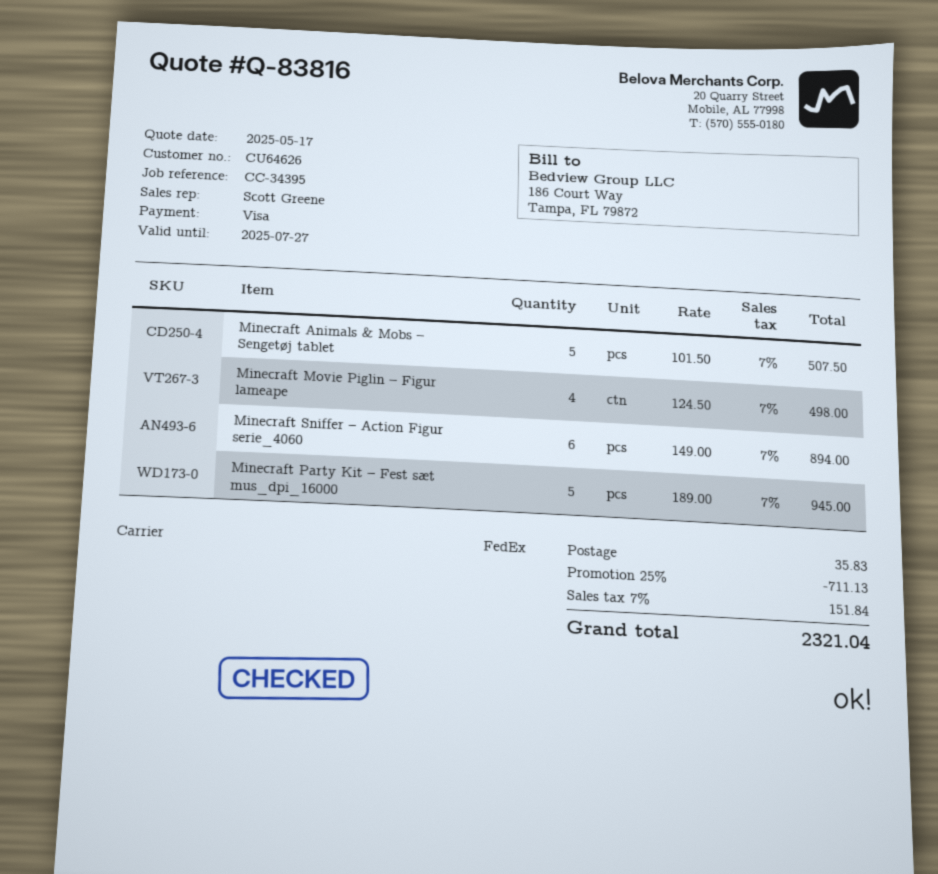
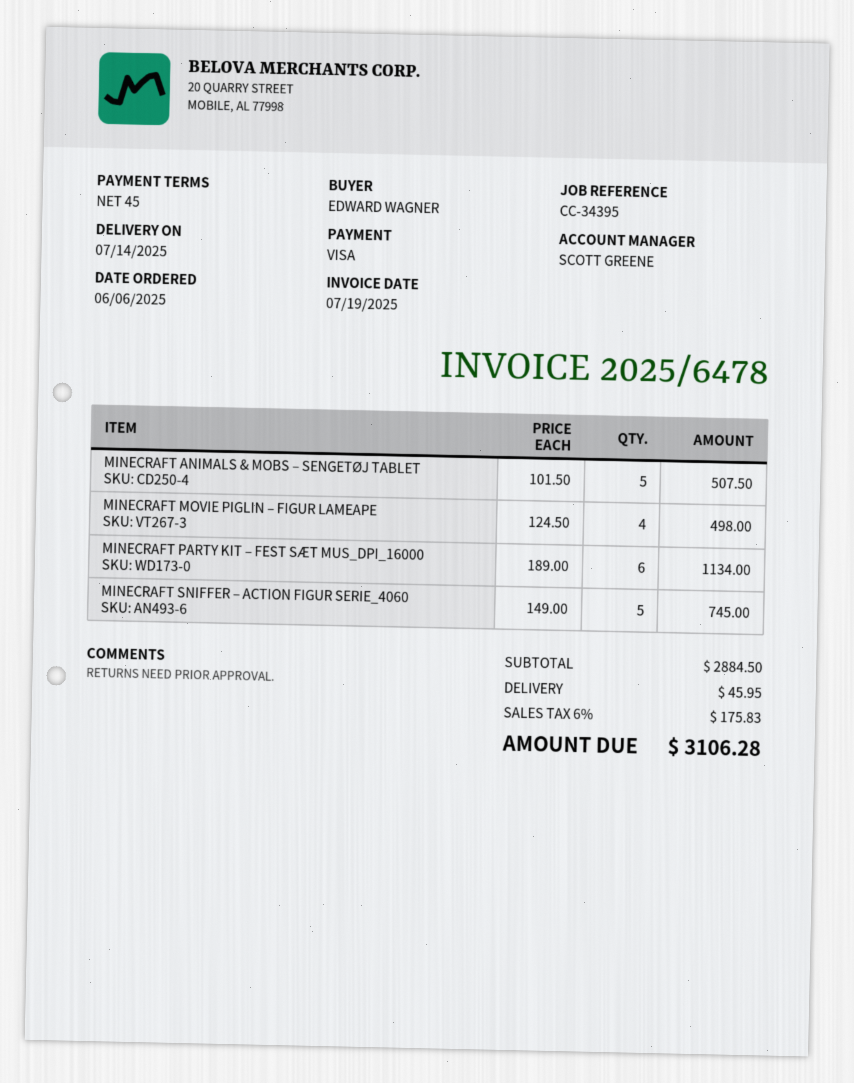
Minecraft Sniffer – Action Figur serie_4060: 6 x 149.00 = 894.00 -> 5 x 149.00 = 745.00
Minecraft Party Kit – Fest sæt mus_dpi_16000: 5 x 189.00 = 945.00 -> 6 x 189.00 = 1134.00
discount: 25% = 711.13 -> none
shipping: 35.83 -> 45.95
tax: 7% = 151.84 -> 6% = 175.83
total: 2321.04 -> 3106.28

